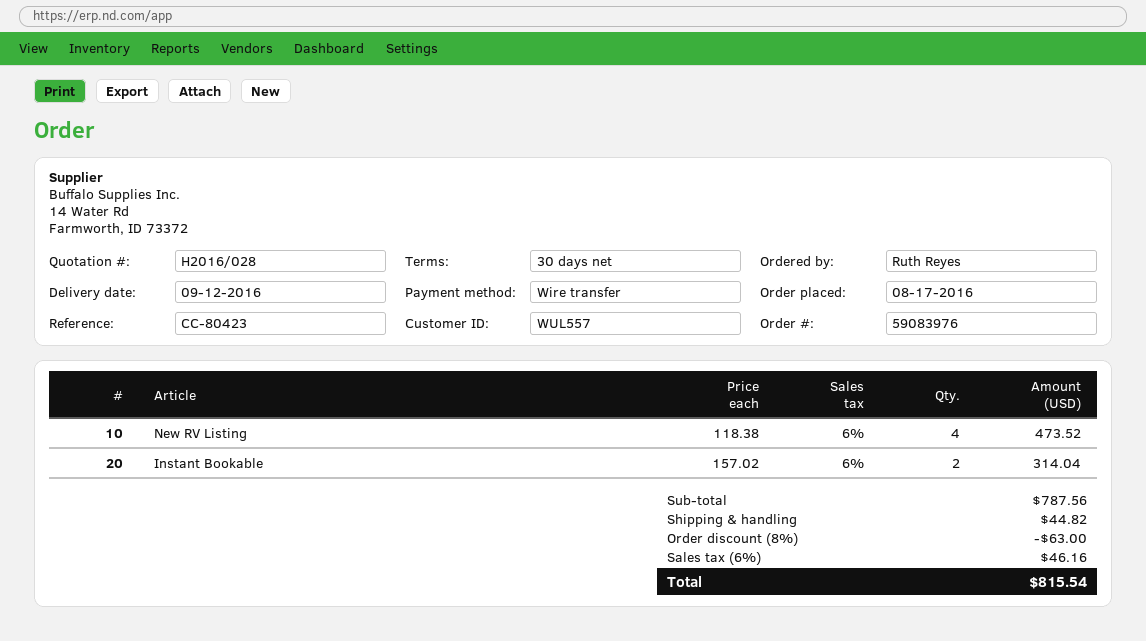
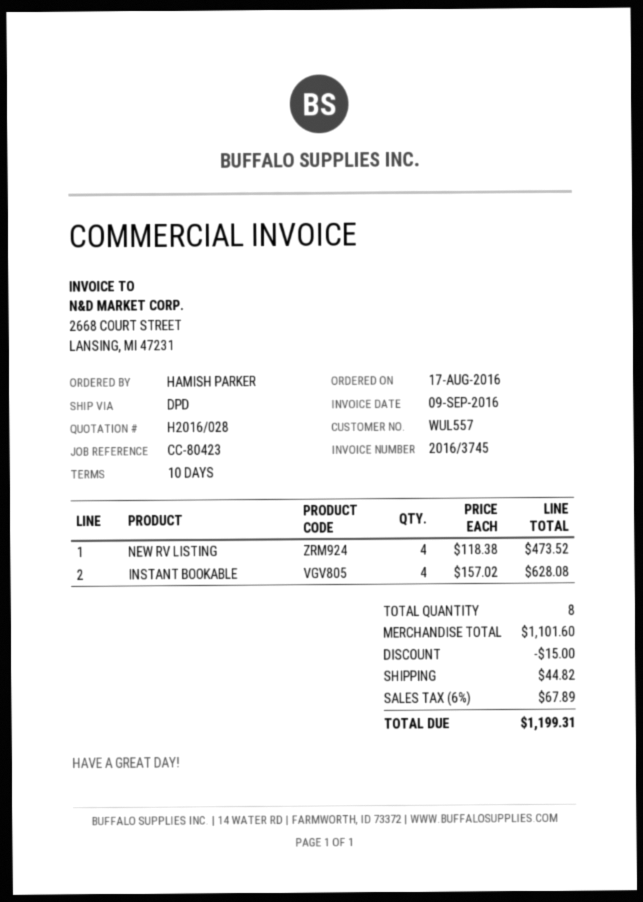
payment terms: 30 days -> 10 days
ordered by: Ruth Reyes -> HAMISH PARKER
Instant Bookable: 2 x 157.02 = 314.04 -> 4 x 157.02 = 628.08
subtotal: 787.56 -> 1101.60
discount: 63.00 -> 15.00
tax: 6% = 46.16 -> 6% = 67.89
total: 815.54 -> 1199.31

